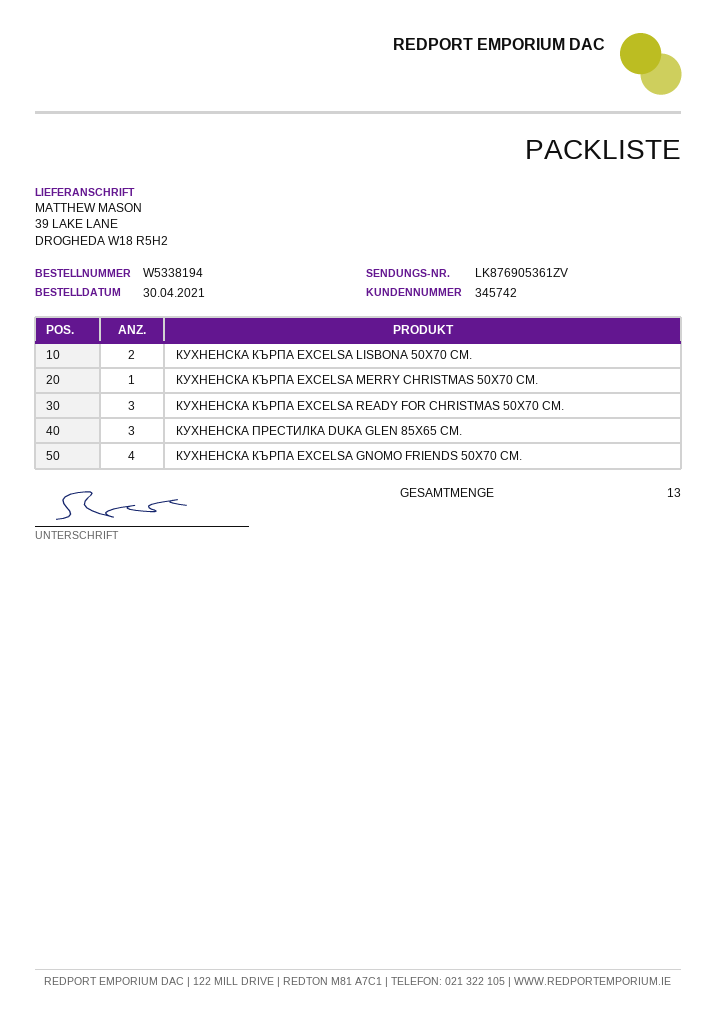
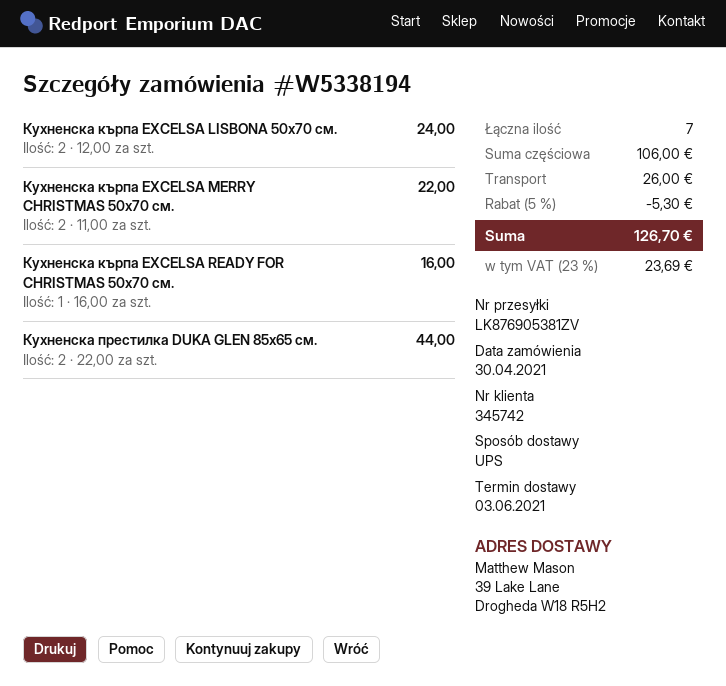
tracking number: LK876905361ZV -> LK876905381ZV
КУХНЕНСКА КЪРПА EXCELSA MERRY CHRISTMAS 50X70 СМ.: 1 -> 2
КУХНЕНСКА КЪРПА EXCELSA READY FOR CHRISTMAS 50Х70 СМ.: 3 -> 1
КУХНЕНСКА ПРЕСТИЛКА DUKA GLEN 85X65 СМ.: 3 -> 2
КУХНЕНСКА КЪРПА EXCELSA GNOMO FRIENDS 50X70 СМ.: 4 -> none
total quantity: 13 -> 7

